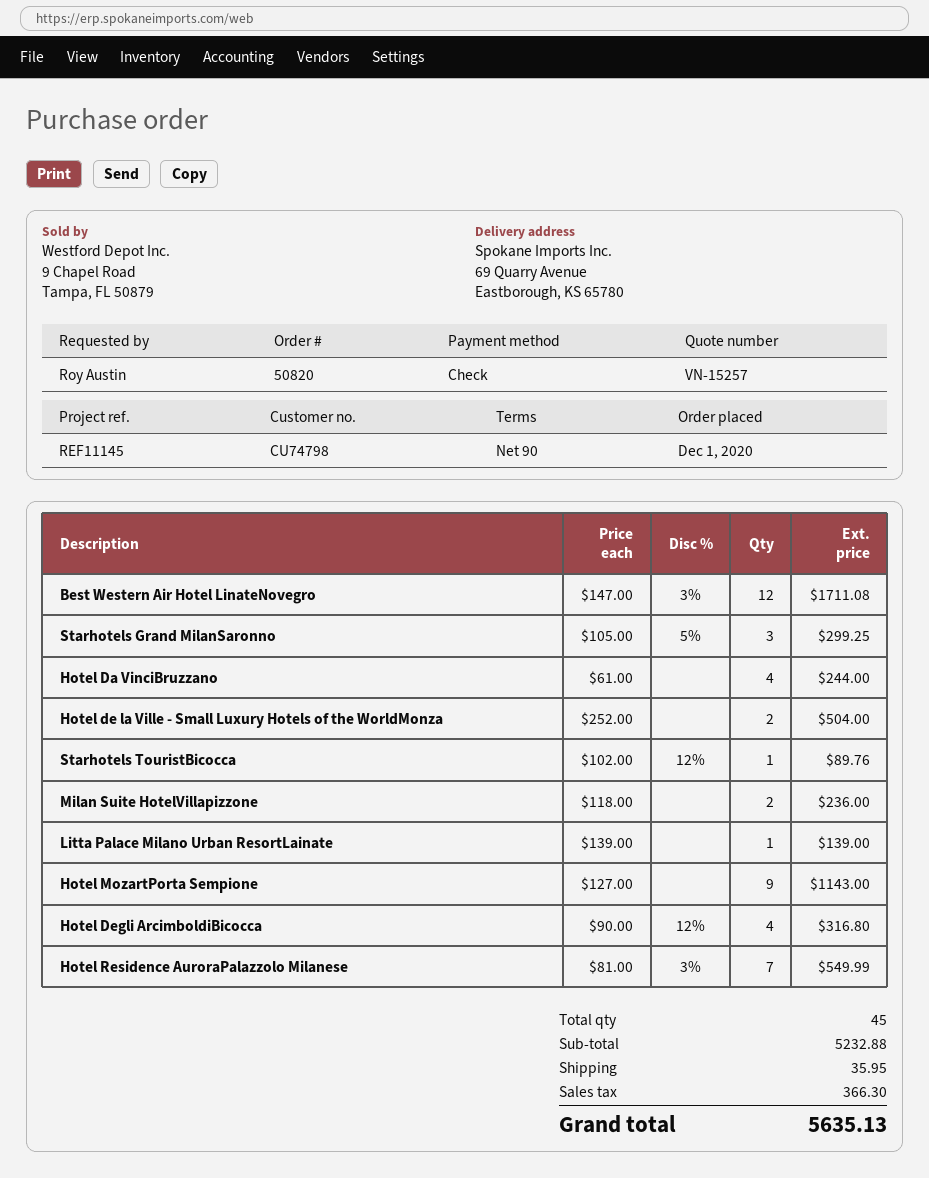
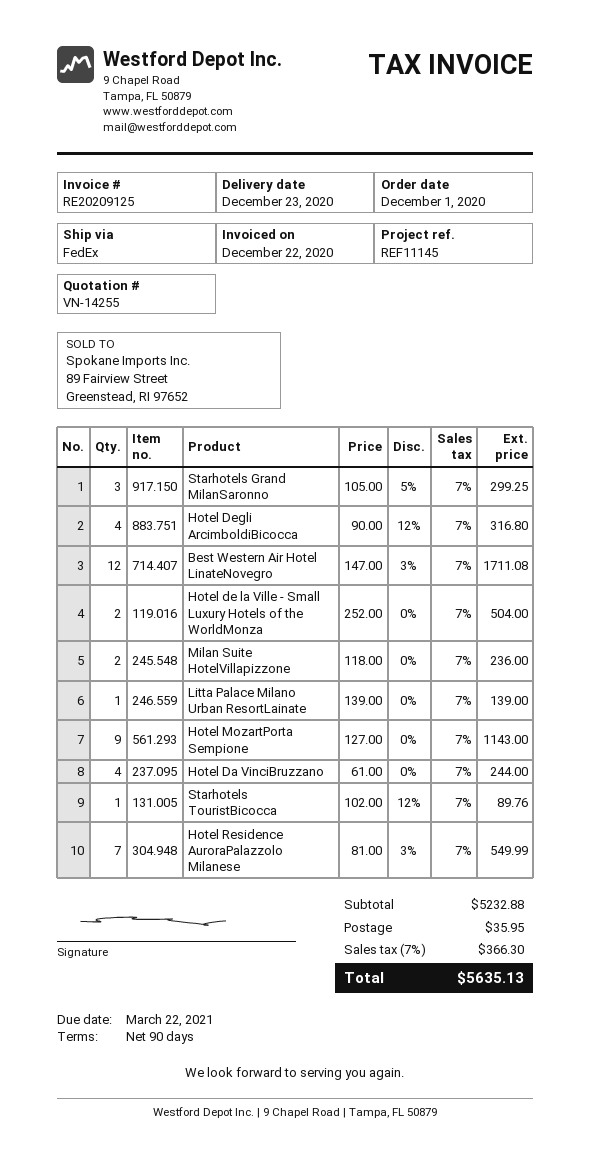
quote number: VN-15257 -> VN-14255

